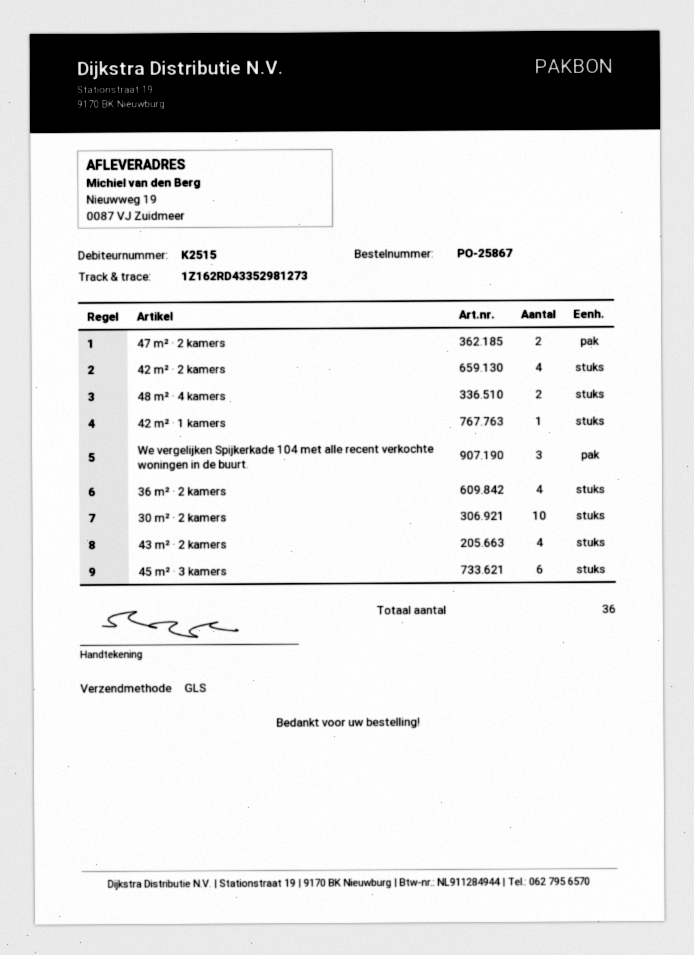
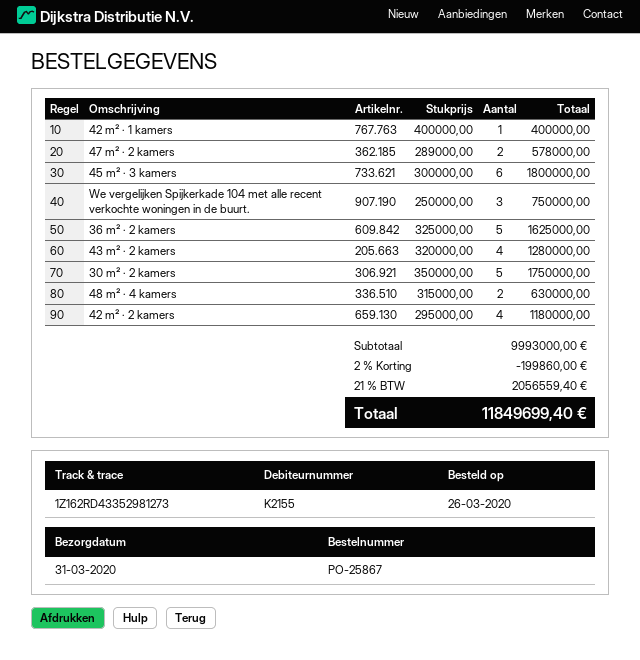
customer number: K2515 -> K2155
36 m² · 2 kamers: 4 -> 5
30 m² · 2 kamers: 10 -> 5

